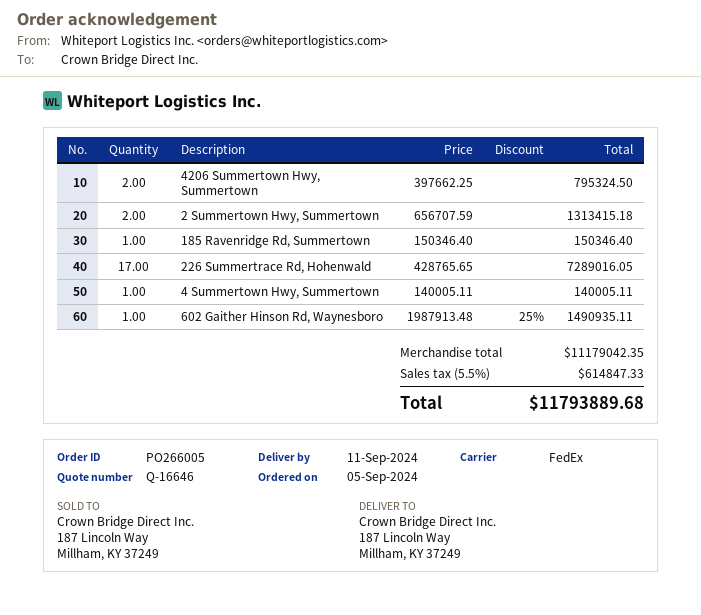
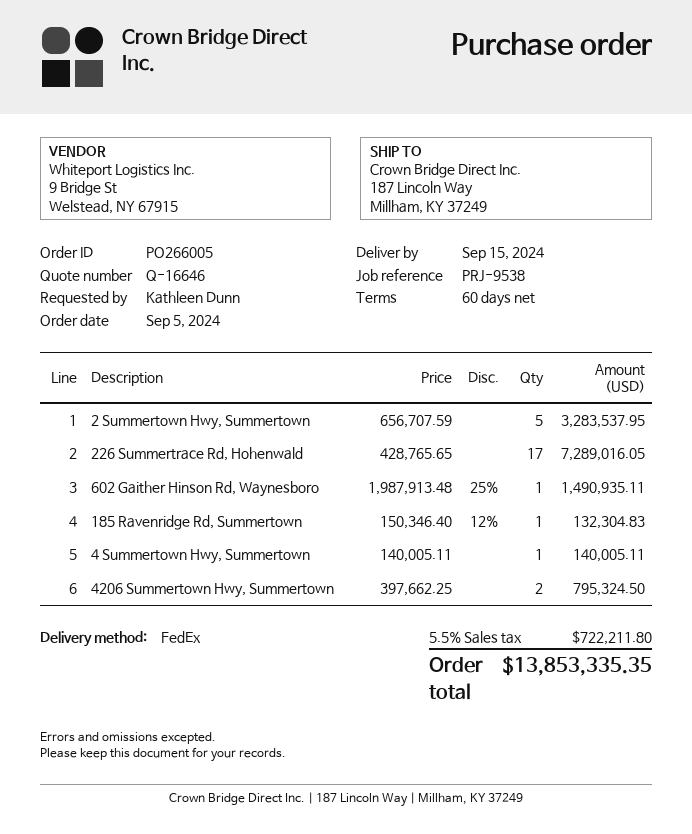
delivery date: 2024-09-11 -> 2024-09-15
2 Summertown Hwy, Summertown: 2 x 656707.59 = 1313415.18 -> 5 x 656707.59 = 3283537.95
185 Ravenridge Rd, Summertown: 1 x 150346.40 = 150346.40 -> 1 x 150346.40 - 12% = 132304.83
tax: 5.5% = 614847.33 -> 5.5% = 722211.80
total: 11793889.68 -> 13853335.35

